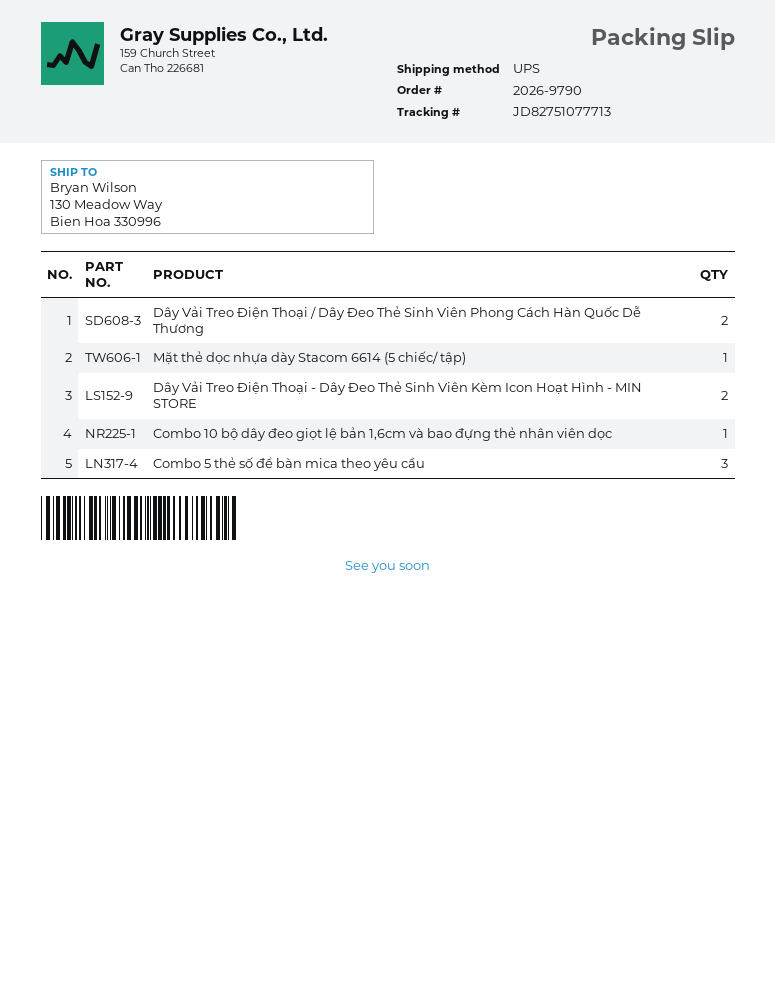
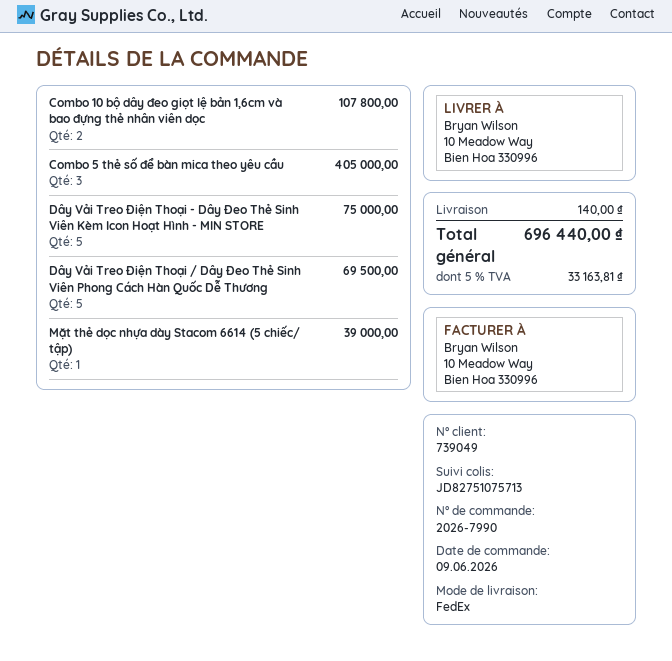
order number: 2026-9790 -> 2026-7990
shipping method: UPS -> FedEx
tracking number: JD82751077713 -> JD82751075713
ship to: 130 Meadow Way, Bien Hoa 330996 -> 10 Meadow Way, Bien Hoa 330996
Dây Vải Treo Điện Thoại / Dây Đeo Thẻ Sinh Viên Phong Cách Hàn Quốc Dễ Thương: 2 -> 5
Dây Vải Treo Điện Thoại - Dây Đeo Thẻ Sinh Viên Kèm Icon Hoạt Hình - MIN STORE: 2 -> 5
Combo 10 bộ dây đeo giọt lệ bản 1,6cm và bao đựng thẻ nhân viên dọc: 1 -> 2

